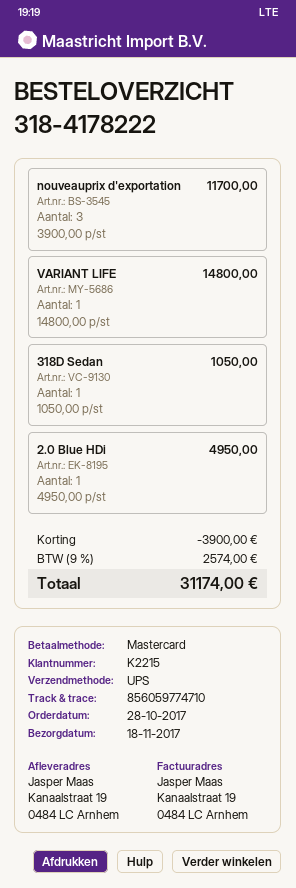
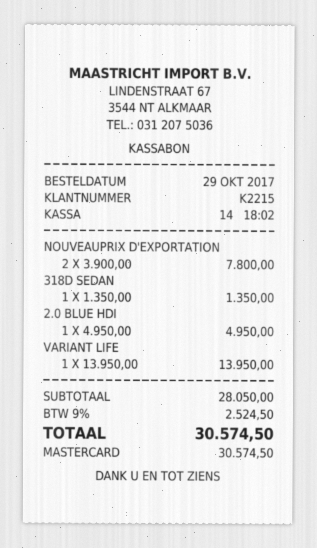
order date: 2017-10-28 -> 2017-10-29
nouveauprix d'exportation: 3 x 3900.00 = 11700.00 -> 2 x 3900.00 = 7800.00
VARIANT LIFE: 1 x 14800.00 = 14800.00 -> 1 x 13950.00 = 13950.00
318D Sedan: 1 x 1050.00 = 1050.00 -> 1 x 1350.00 = 1350.00
discount: 3900.00 -> none
tax: 9% = 2574.00 -> 9% = 2524.50
total: 31174.00 -> 30574.50

